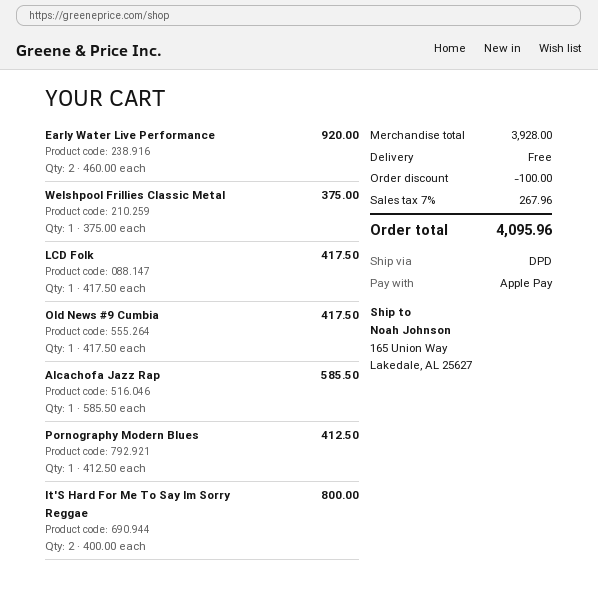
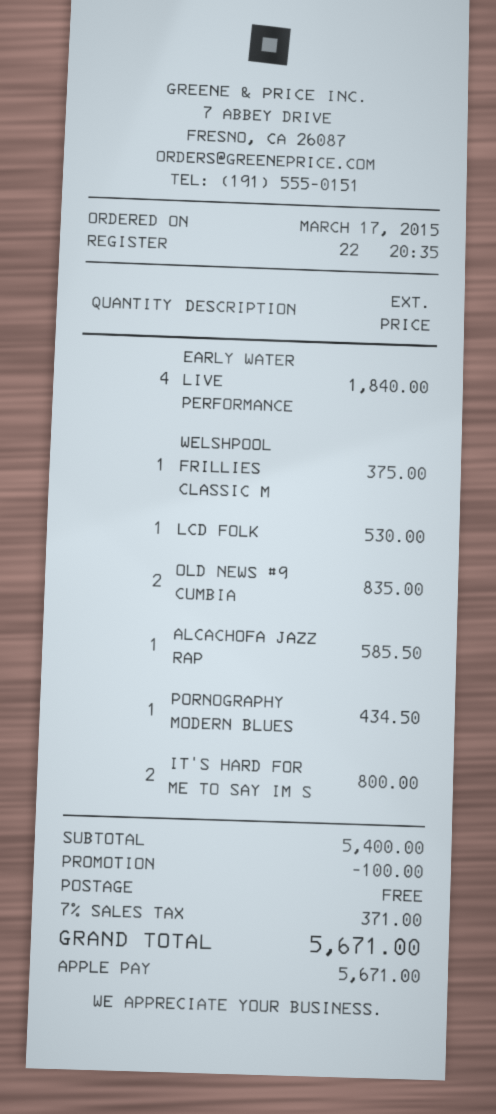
Early Water Live Performance: 2 for 920.00 -> 4 for 1840.00
LCD Folk: 1 for 417.50 -> 1 for 530.00
Old News #9 Cumbia: 1 for 417.50 -> 2 for 835.00
Pornography Modern Blues: 1 for 412.50 -> 1 for 434.50
subtotal: 3928.00 -> 5400.00
tax: 7% = 267.96 -> 7% = 371.00
total: 4095.96 -> 5671.00

